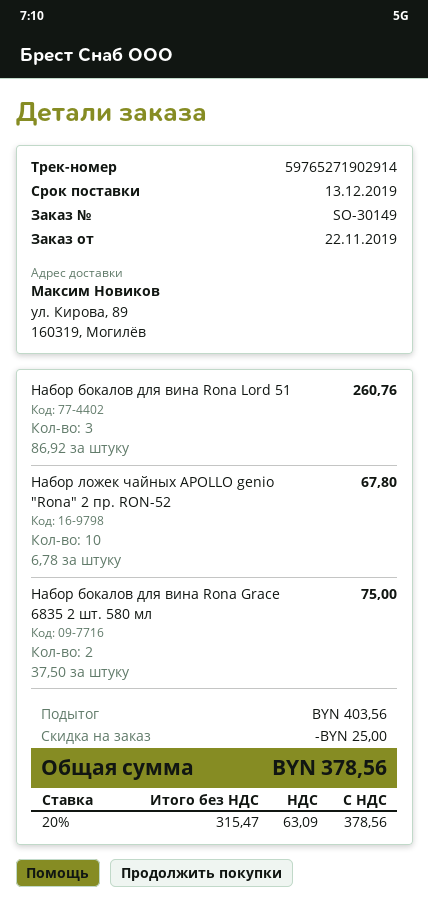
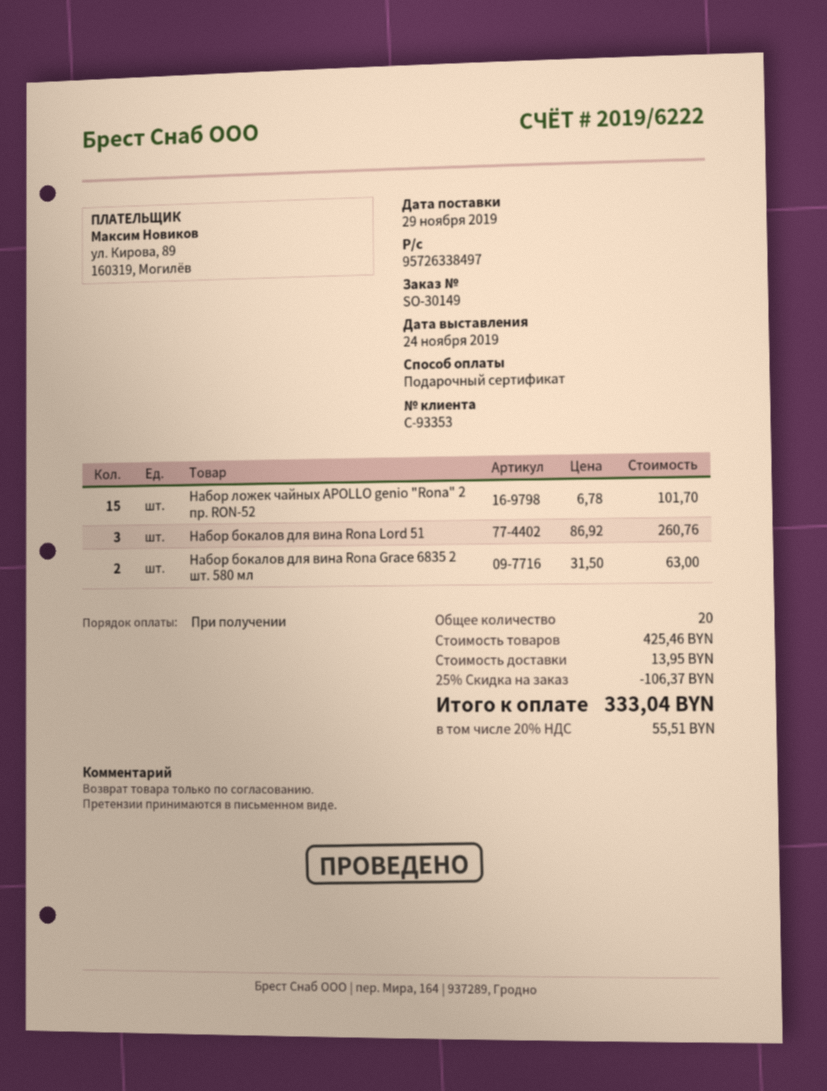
delivery date: 2019-12-13 -> 2019-11-29
Набор ложек чайных APOLLO genio "Rona" 2 пр. RON-52: 10 x 6.78 = 67.80 -> 15 x 6.78 = 101.70
Набор бокалов для вина Rona Graсe 6835 2 шт. 580 мл: 2 x 37.50 = 75.00 -> 2 x 31.50 = 63.00
subtotal: 403.56 -> 425.46
discount: 25.00 -> 106.37
shipping: none -> 13.95
tax: 20% = 63.09 -> 20% = 55.51
total: 378.56 -> 333.04

